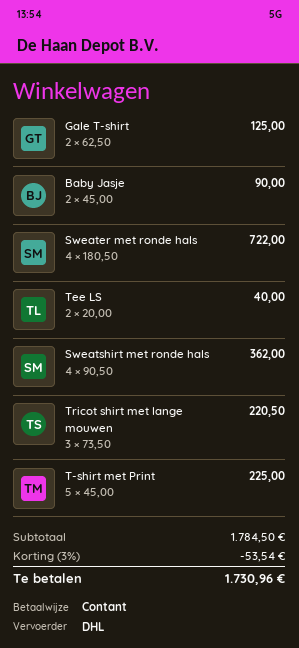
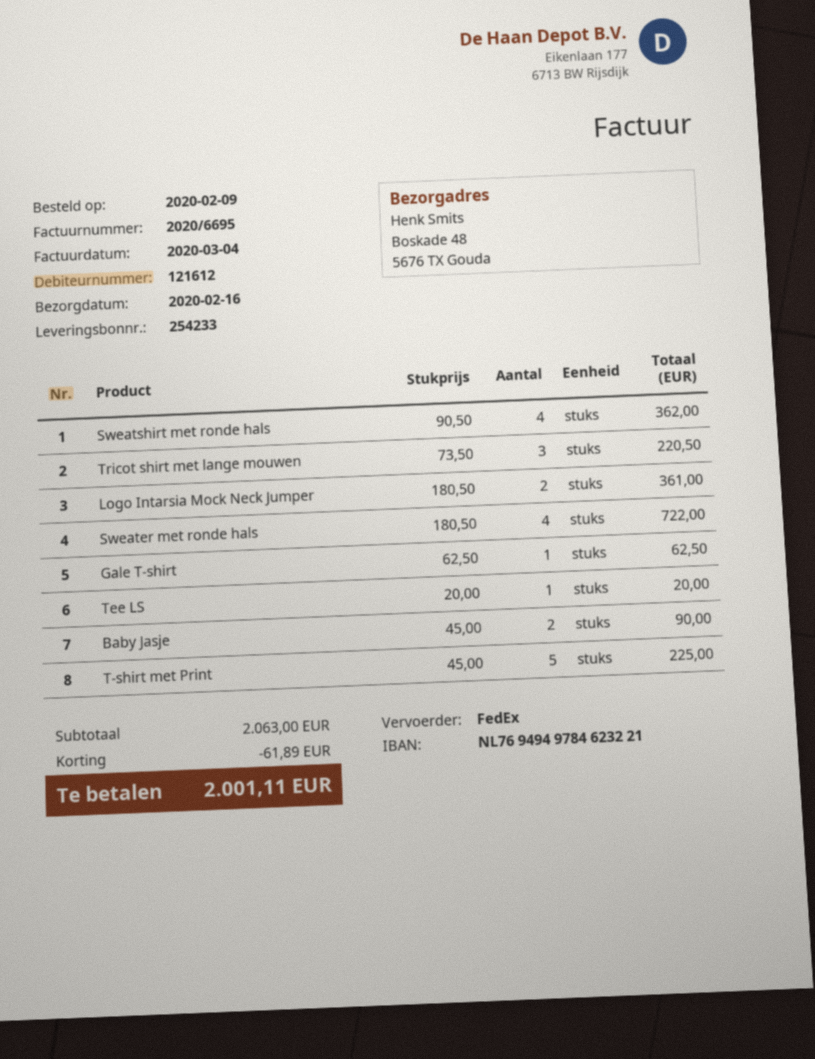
shipping method: DHL -> FedEx
Gale T-shirt: 2 x 62.50 = 125.00 -> 1 x 62.50 = 62.50
Tee LS: 2 x 20.00 = 40.00 -> 1 x 20.00 = 20.00
Logo Intarsia Mock Neck Jumper: none -> 2 x 180.50 = 361.00
subtotal: 1784.50 -> 2063.00
discount: 53.54 -> 61.89
total: 1730.96 -> 2001.11

